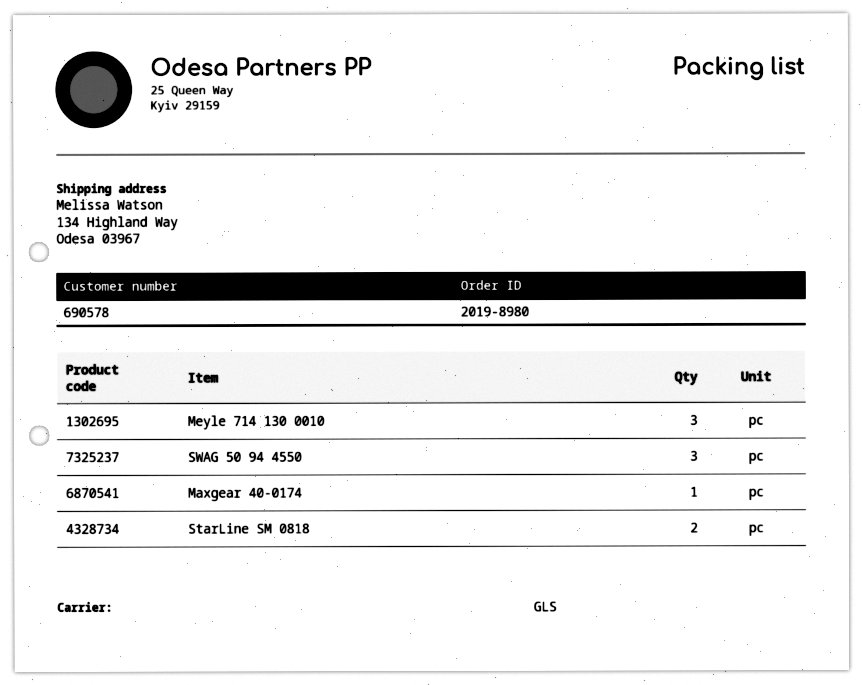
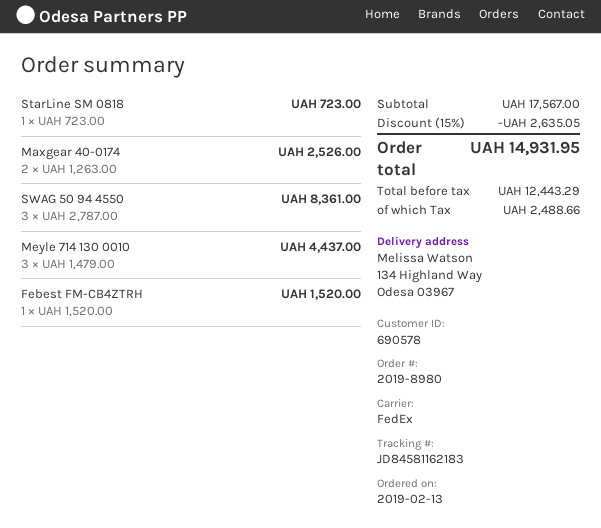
shipping method: GLS -> FedEx
Maxgear 40-0174: 1 -> 2
StarLine SM 0818: 2 -> 1
Febest FM-CB4ZTRH: none -> 1

